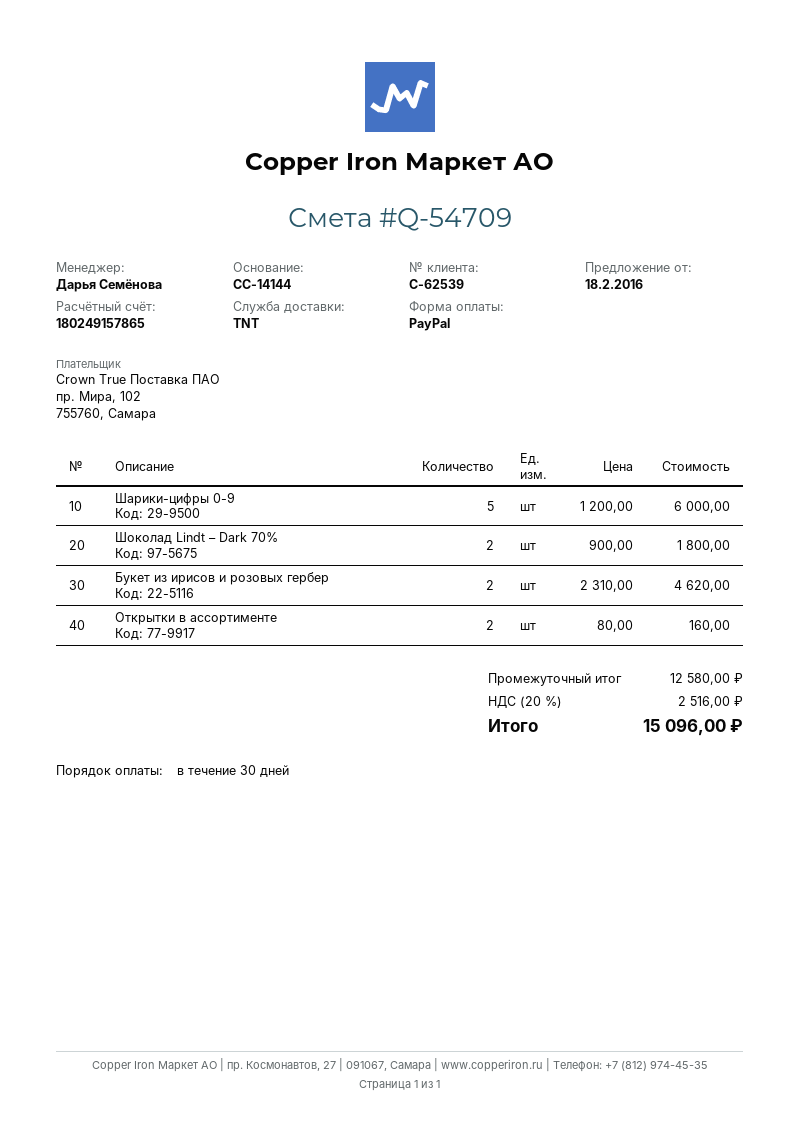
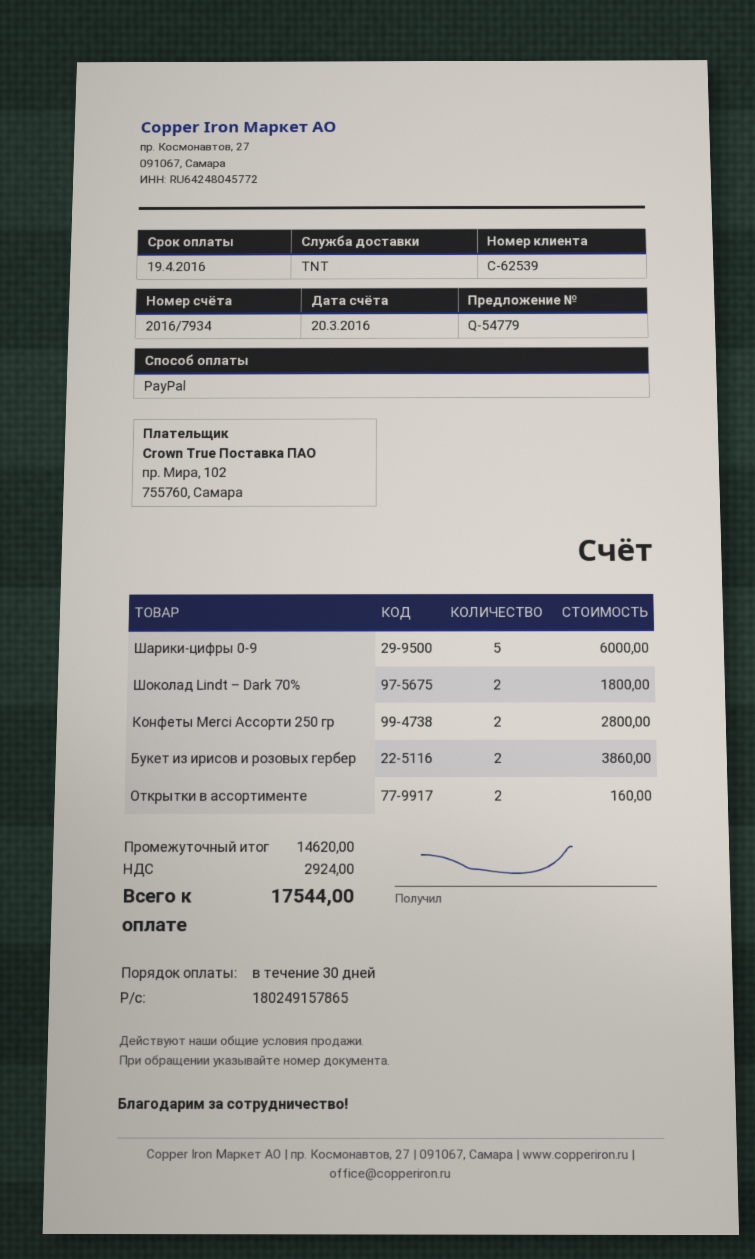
quote number: Q-54709 -> Q-54779
Букет из ирисов и розовых гербер: 2 for 4620.00 -> 2 for 3860.00
Конфеты Merci Ассорти 250 гр: none -> 2 for 2800.00
subtotal: 12580.00 -> 14620.00
tax: 2516.00 -> 2924.00
total: 15096.00 -> 17544.00

